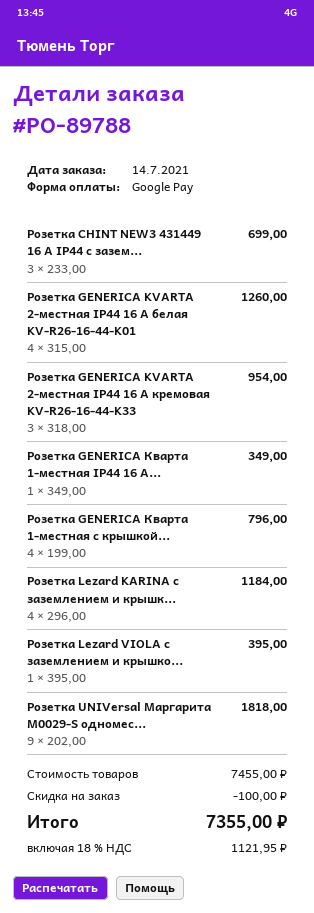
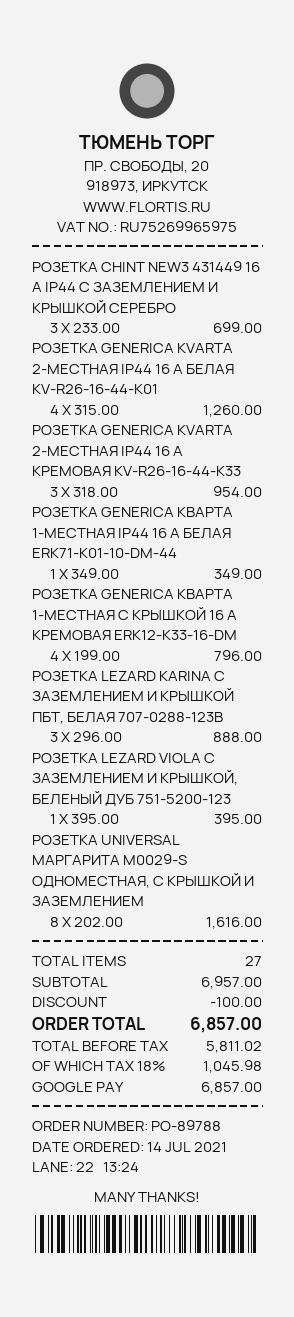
Розетка Lezard KARINA с заземлением и крышк...: 4 x 296.00 = 1184.00 -> 3 x 296.00 = 888.00
Розетка UNIVersal Маргарита М0029-S одномес...: 9 x 202.00 = 1818.00 -> 8 x 202.00 = 1616.00
subtotal: 7455.00 -> 6957.00
tax: 18% = 1121.95 -> 18% = 1045.98
total: 7355.00 -> 6857.00

